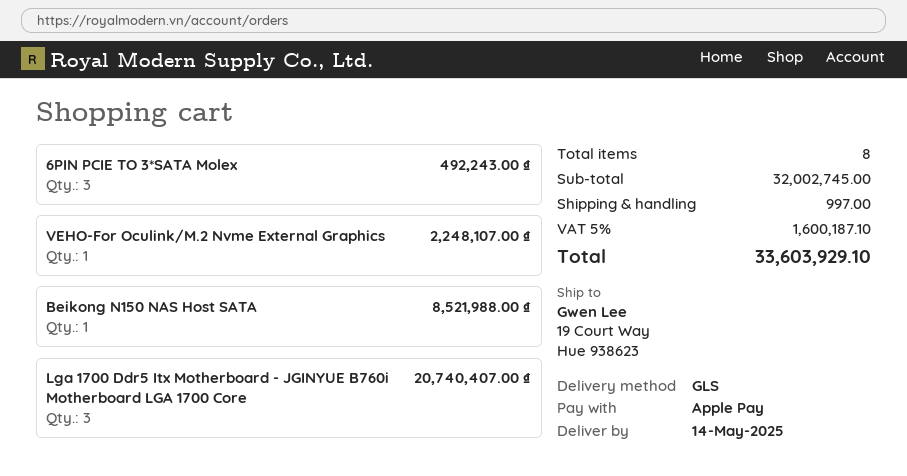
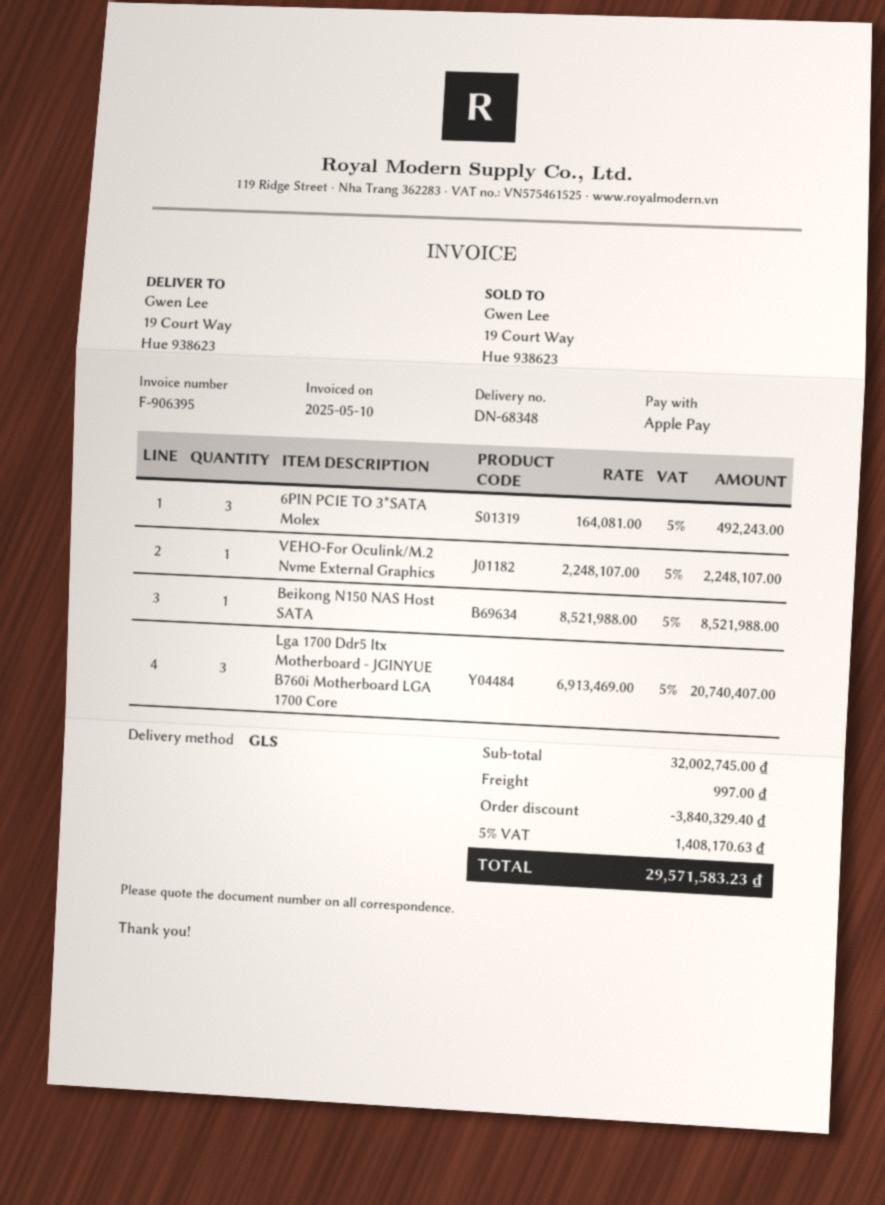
discount: none -> 3840329.40
tax: 5% = 1600187.10 -> 5% = 1408170.63
total: 33603929.10 -> 29571583.23

